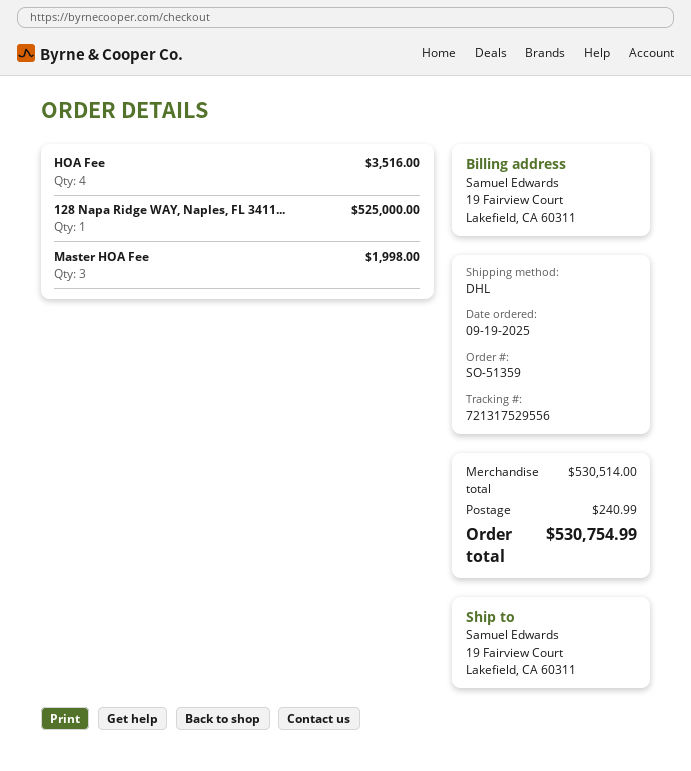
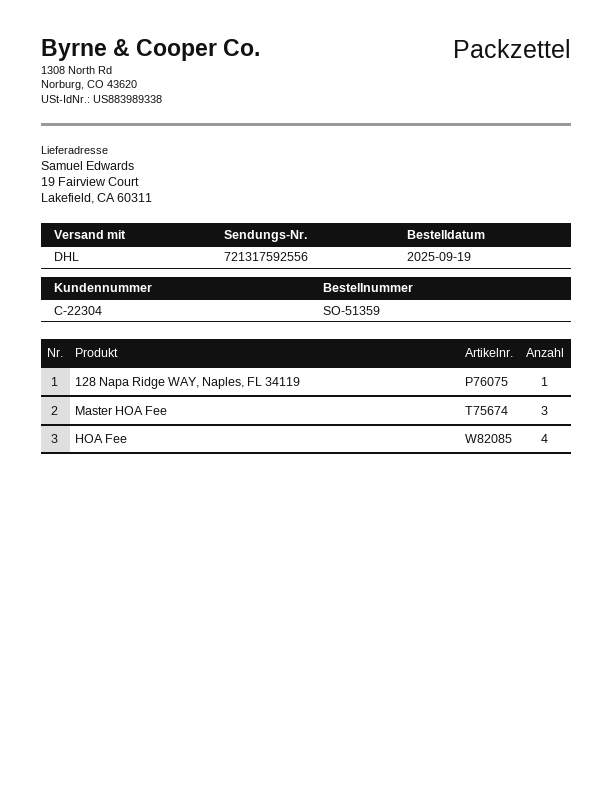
tracking number: 721317529556 -> 721317592556

